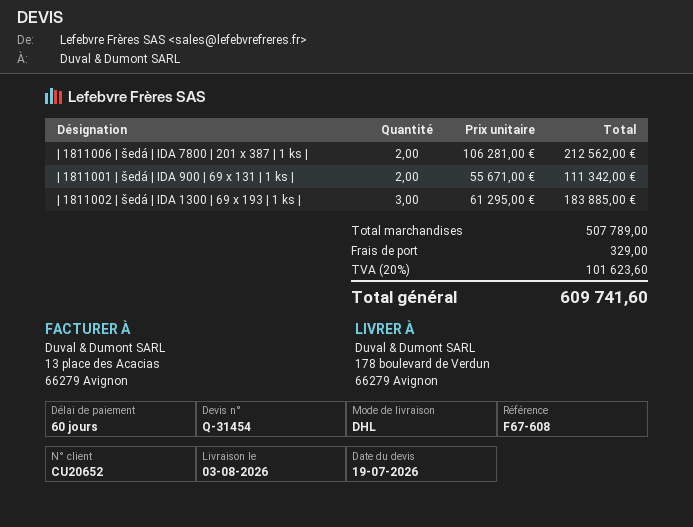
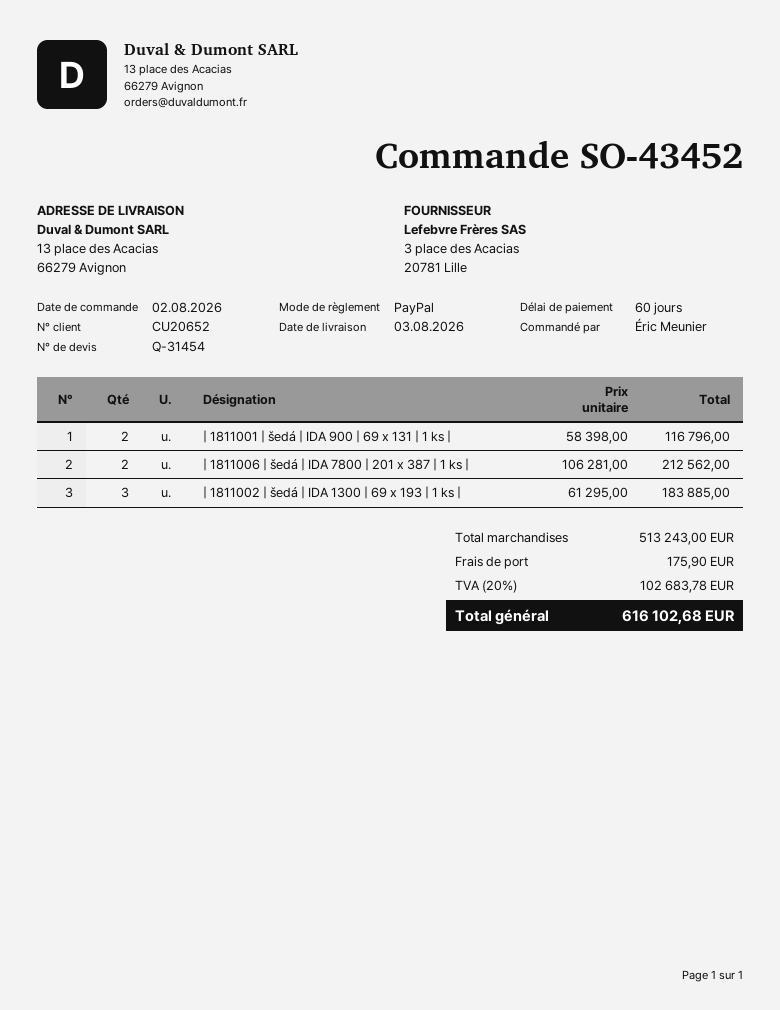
ship to: 178 boulevard de Verdun, 66279 Avignon -> 13 place des Acacias, 66279 Avignon
| 1811001 | šedá | IDA 900 | 69 x 131 | 1 ks |: 2 x 55671.00 = 111342.00 -> 2 x 58398.00 = 116796.00
subtotal: 507789.00 -> 513243.00
shipping: 329.00 -> 175.90
tax: 20% = 101623.60 -> 20% = 102683.78
total: 609741.60 -> 616102.68

